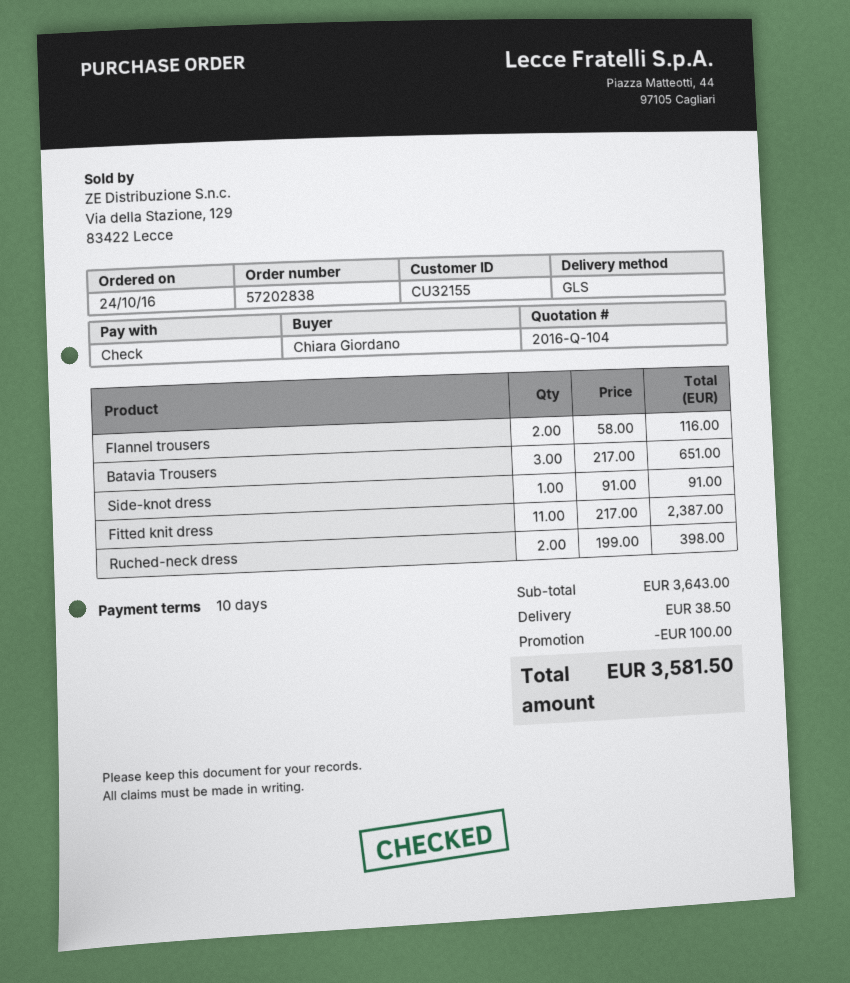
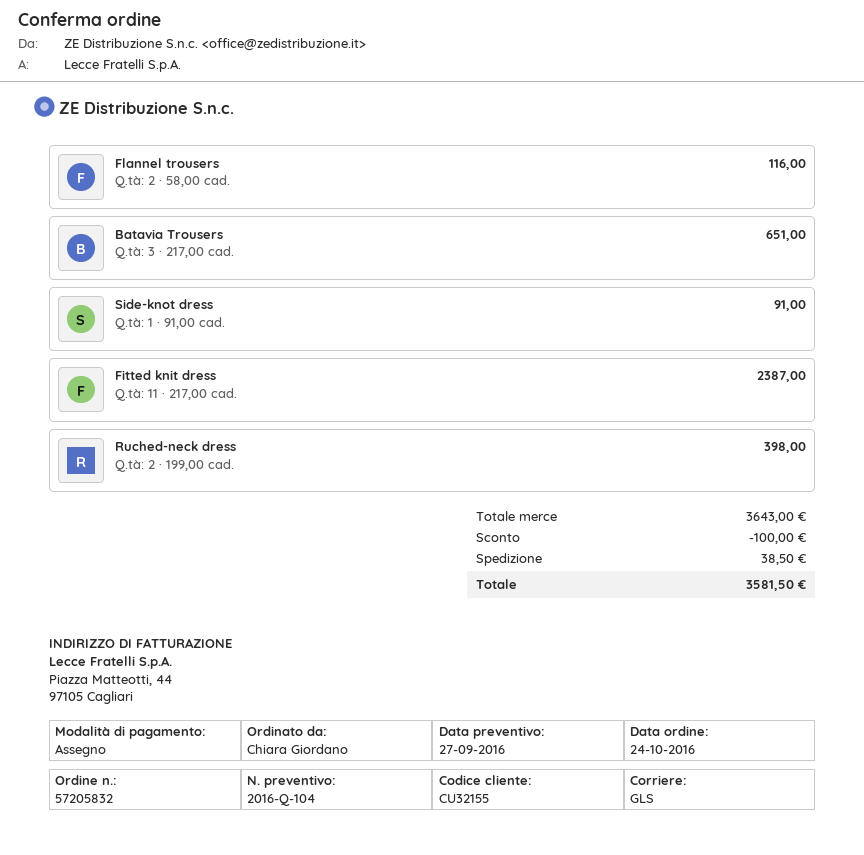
order number: 57202838 -> 57205832

